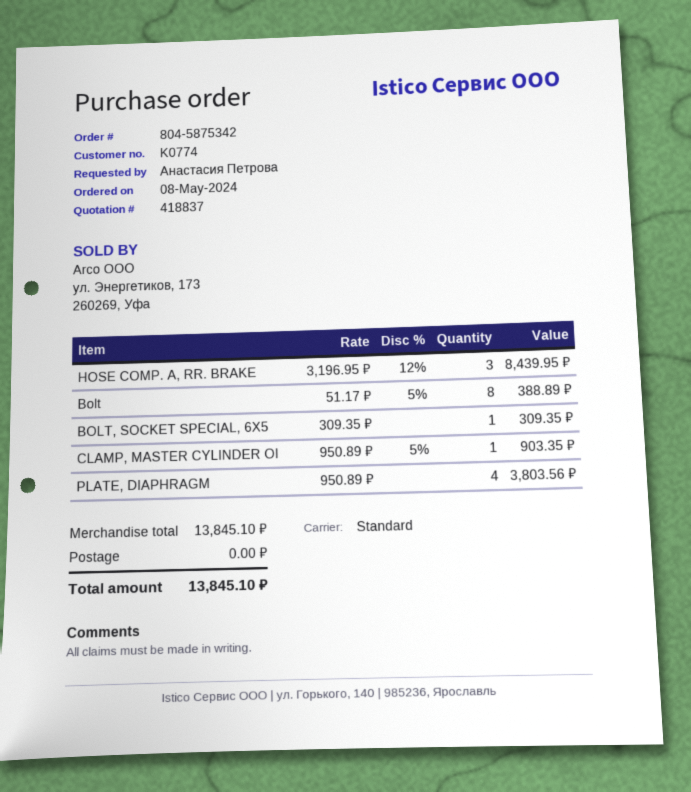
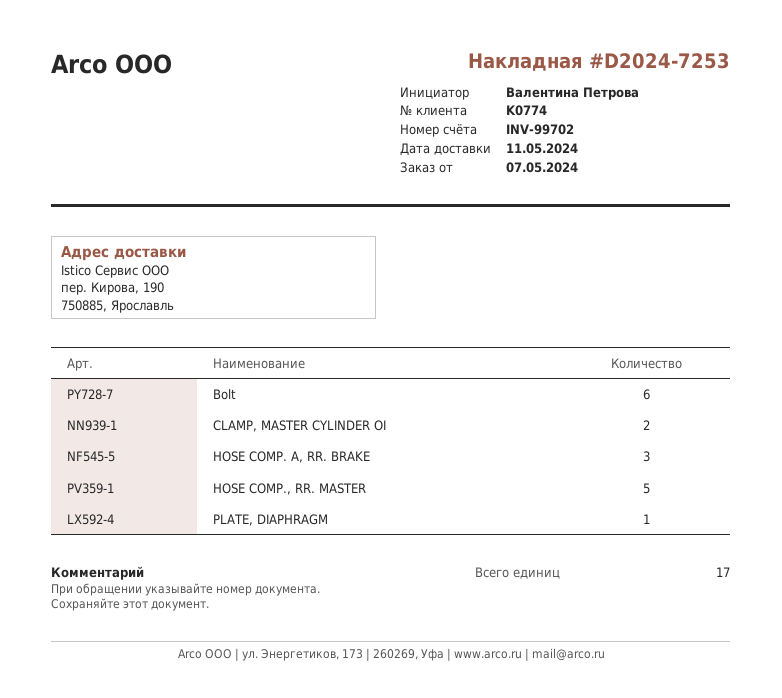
order date: 2024-05-08 -> 2024-05-07
ordered by: Анастасия Петрова -> Валентина Петрова
Bolt: 8 -> 6
BOLT, SOCKET SPECIAL, 6X5: 1 -> none
CLAMP, MASTER CYLINDER OI: 1 -> 2
PLATE, DIAPHRAGM: 4 -> 1
HOSE COMP., RR. MASTER: none -> 5

